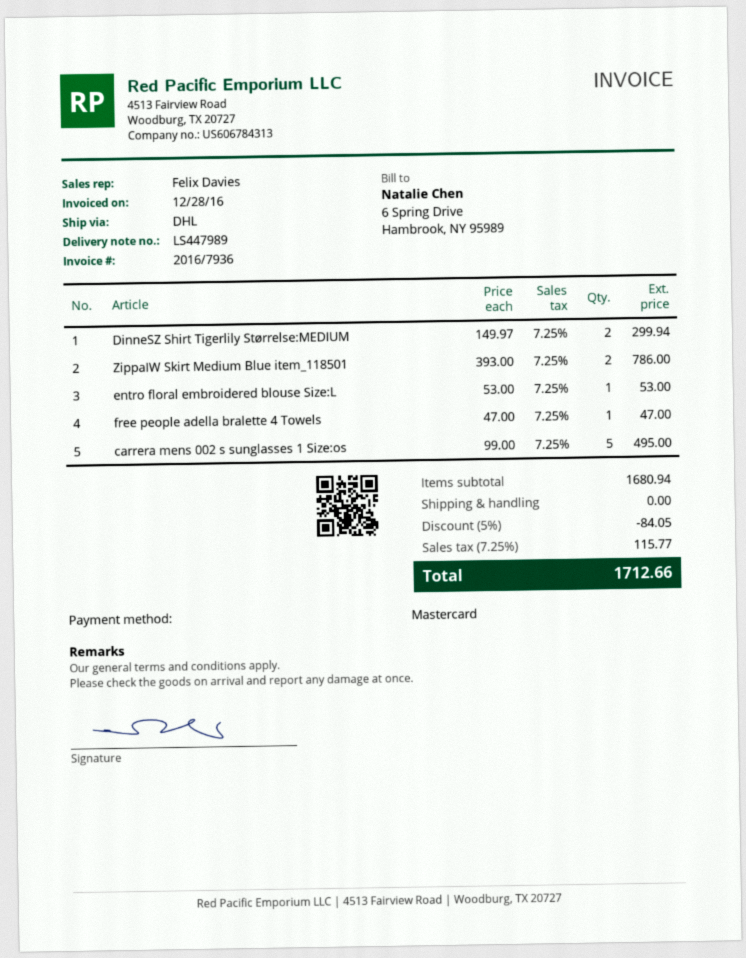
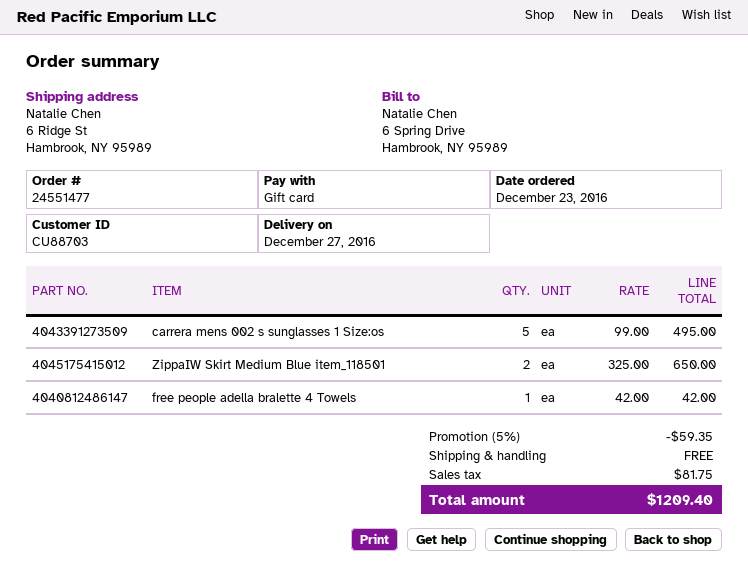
payment method: Mastercard -> gift card
DinneSZ Shirt Tigerlily Størrelse:MEDIUM: 2 x 149.97 = 299.94 -> none
ZippaIW Skirt Medium Blue item_118501: 2 x 393.00 = 786.00 -> 2 x 325.00 = 650.00
entro floral embroidered blouse Size:L: 1 x 53.00 = 53.00 -> none
free people adella bralette 4 Towels: 1 x 47.00 = 47.00 -> 1 x 42.00 = 42.00
discount: 5% = 84.05 -> 5% = 59.35
tax: 115.77 -> 81.75
total: 1712.66 -> 1209.40

